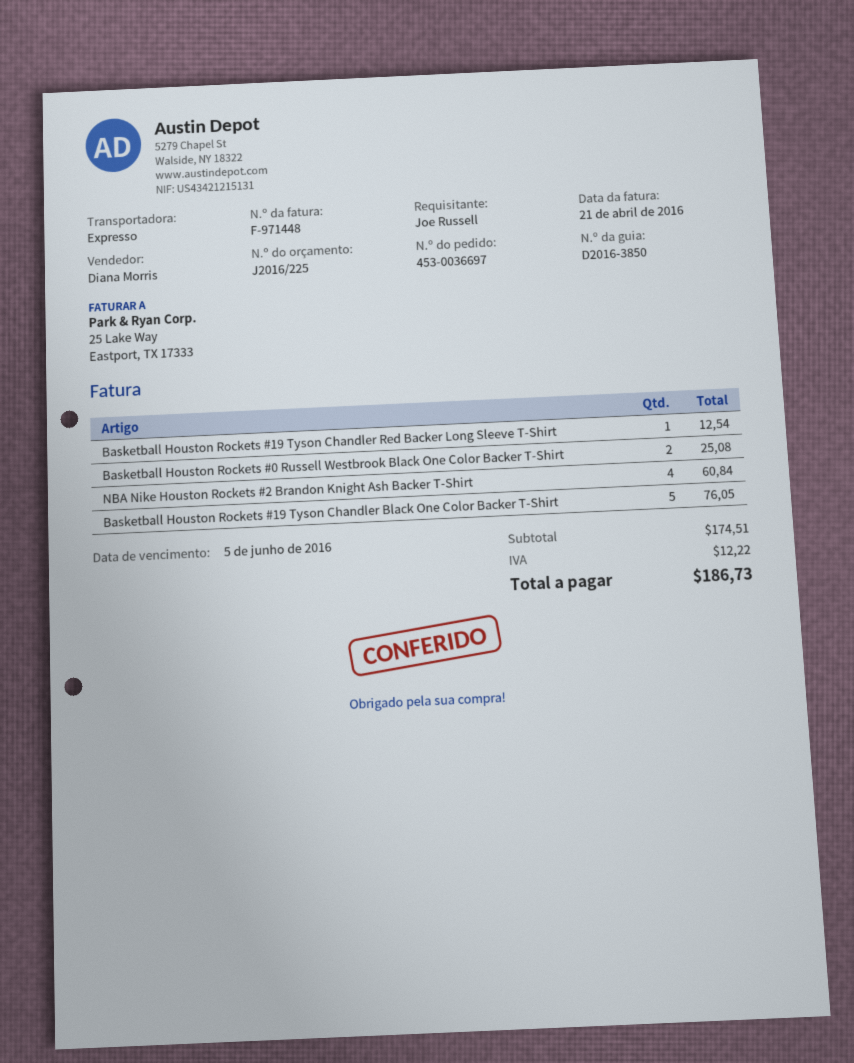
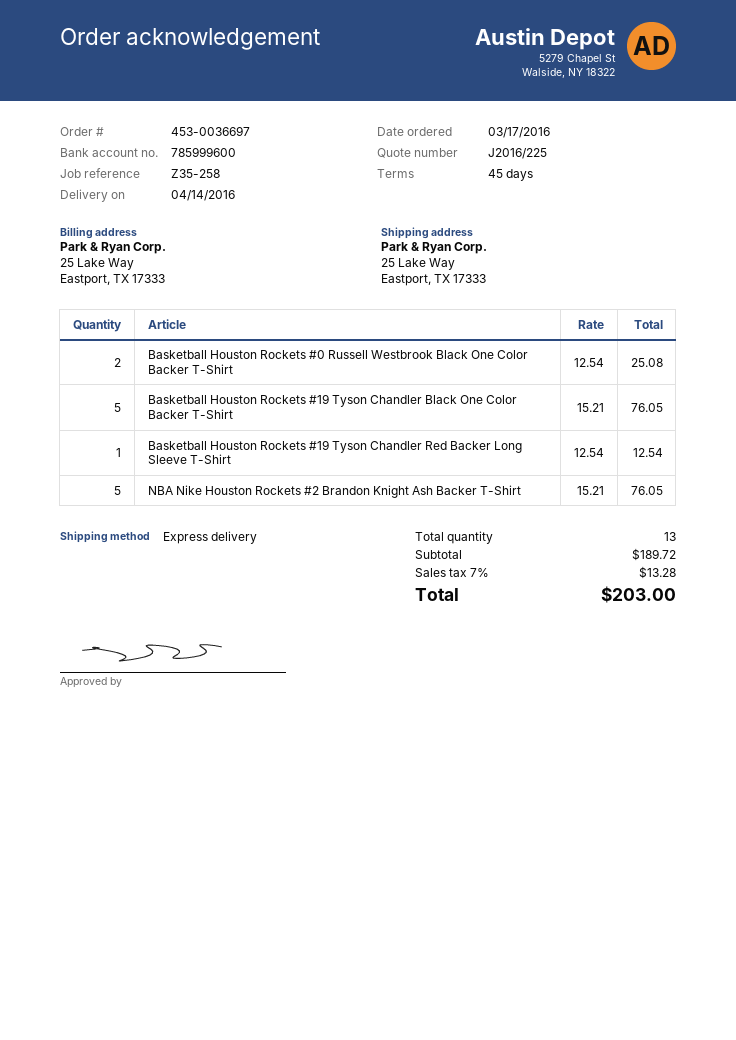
NBA Nike Houston Rockets #2 Brandon Knight Ash Backer T-Shirt: 4 for 60.84 -> 5 for 76.05
subtotal: 174.51 -> 189.72
tax: 12.22 -> 13.28
total: 186.73 -> 203.00

